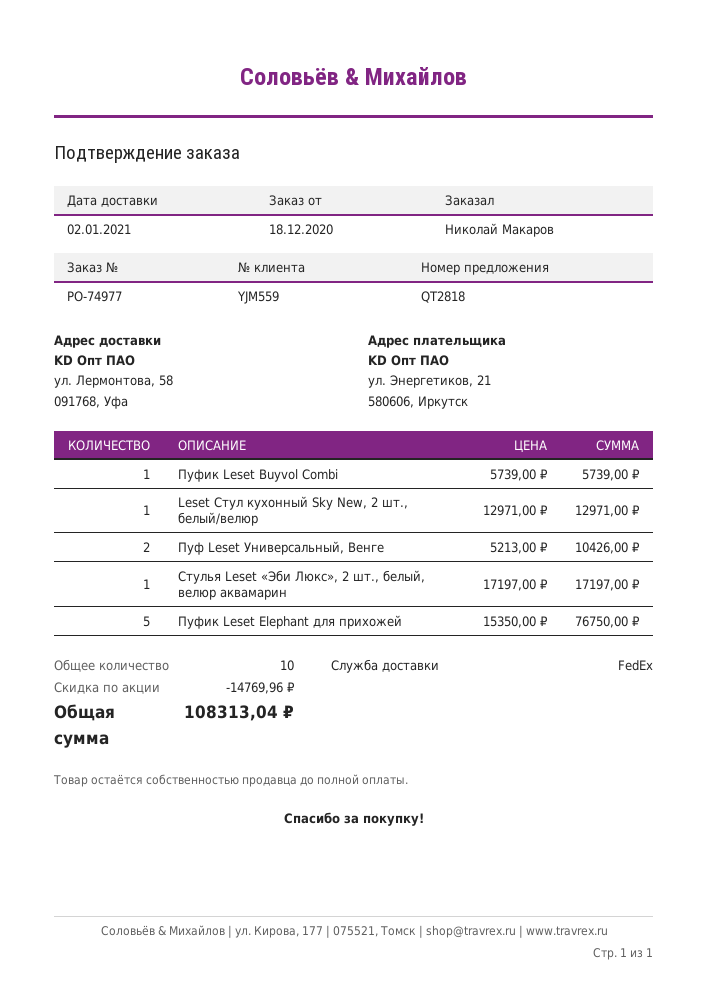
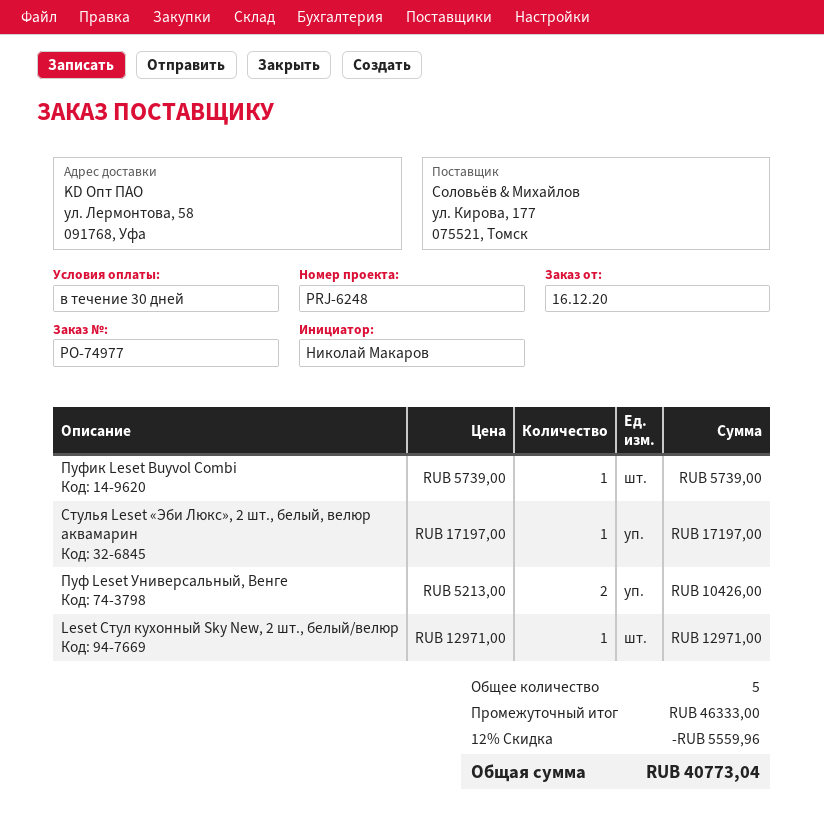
order date: 2020-12-18 -> 2020-12-16
Пуфик Leset Elephant для прихожей: 5 x 15350.00 = 76750.00 -> none
total quantity: 10 -> 5
discount: 14769.96 -> 5559.96
total: 108313.04 -> 40773.04

